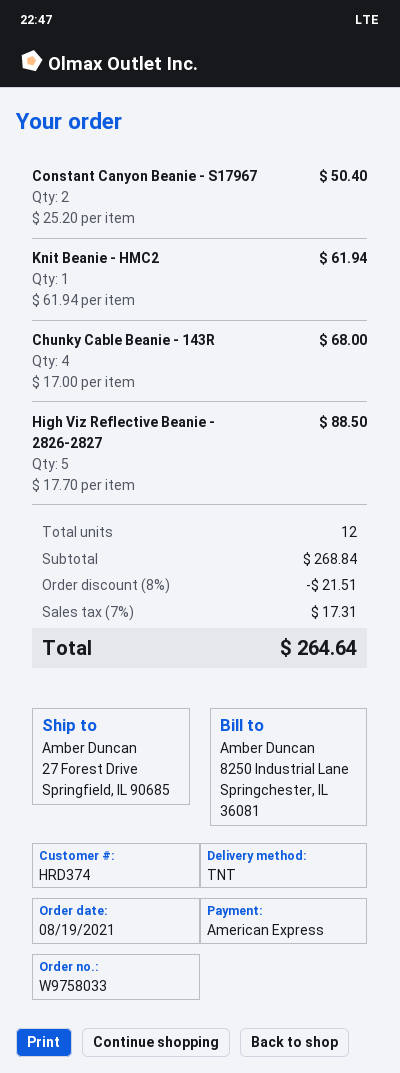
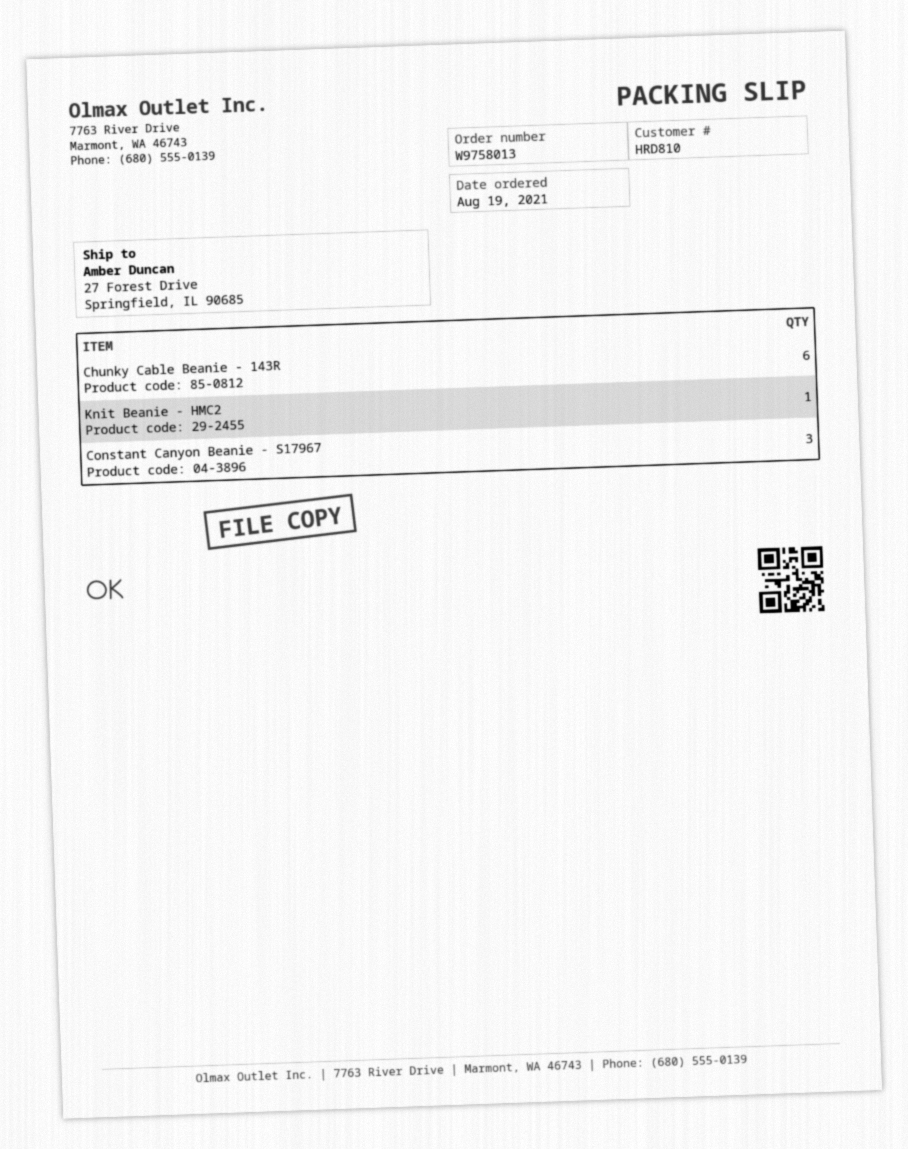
order number: W9758033 -> W9758013
customer number: HRD374 -> HRD810
Constant Canyon Beanie - S17967: 2 -> 3
Chunky Cable Beanie - 143R: 4 -> 6
High Viz Reflective Beanie - 2826-2827: 5 -> none

